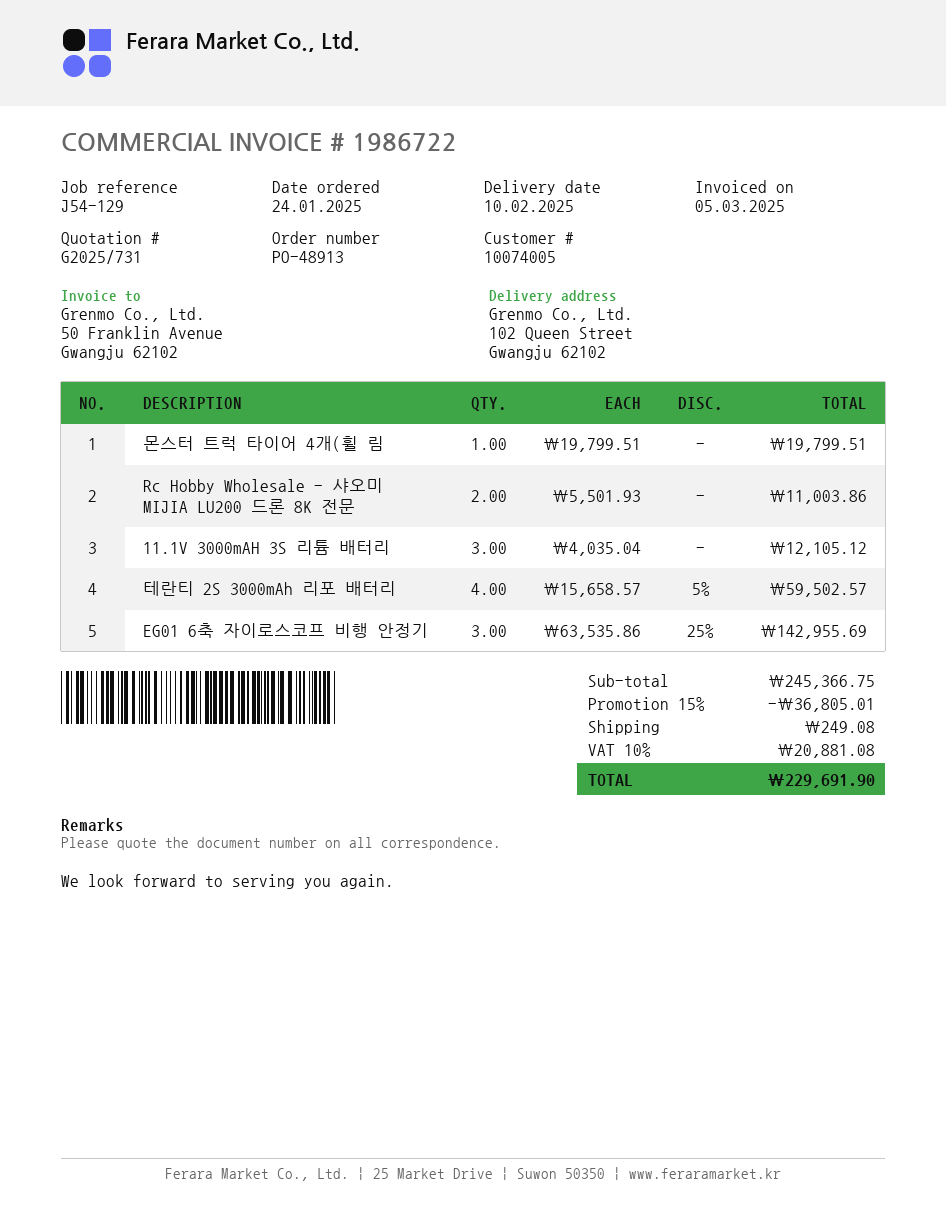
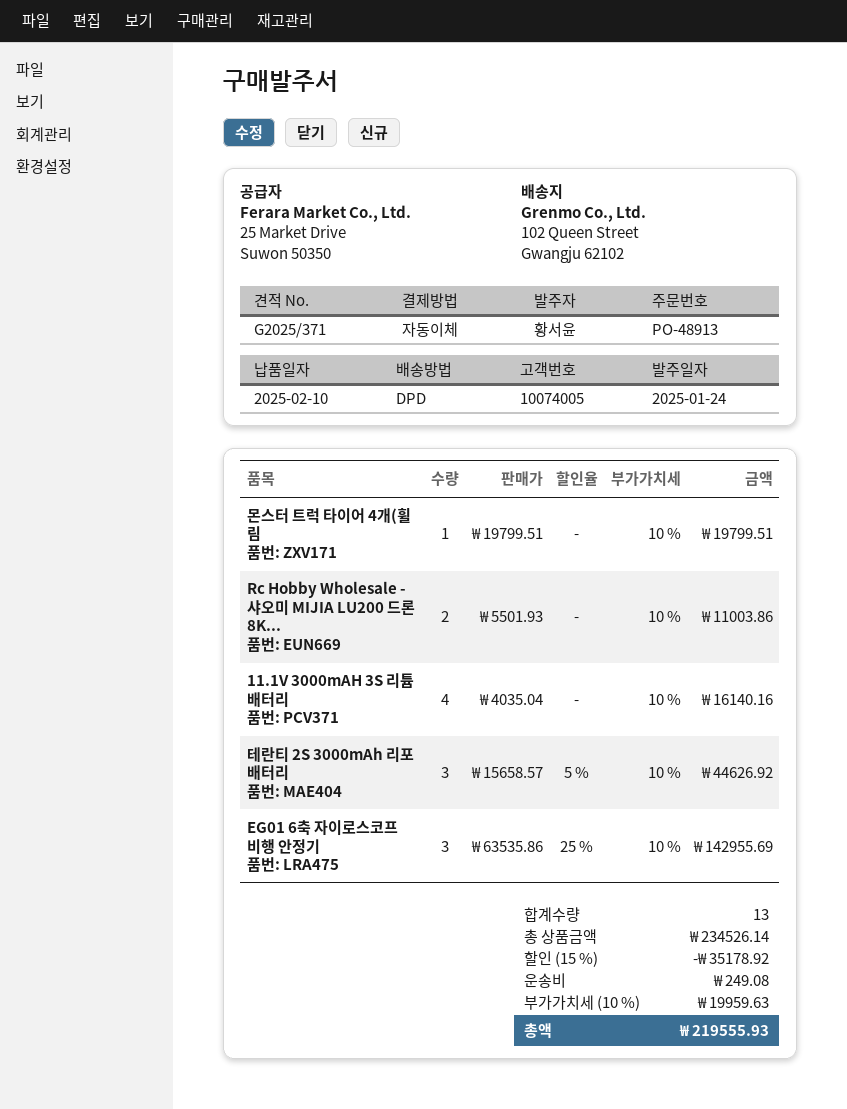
quote number: G2025/731 -> G2025/371
11.1V 3000mAH 3S 리튬 배터리: 3 x 4035.04 = 12105.12 -> 4 x 4035.04 = 16140.16
테란티 2S 3000mAh 리포 배터리: 4 x 15658.57 - 5% = 59502.57 -> 3 x 15658.57 - 5% = 44626.92
subtotal: 245366.75 -> 234526.14
discount: 15% = 36805.01 -> 15% = 35178.92
tax: 10% = 20881.08 -> 10% = 19959.63
total: 229691.90 -> 219555.93

